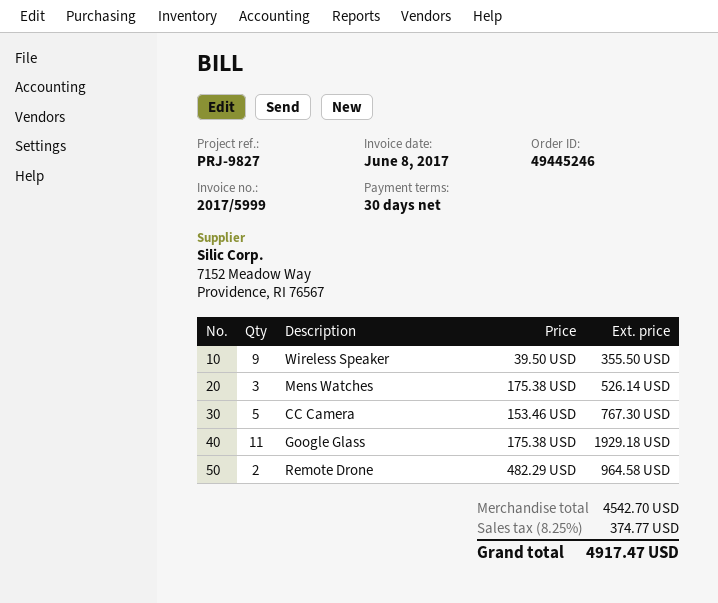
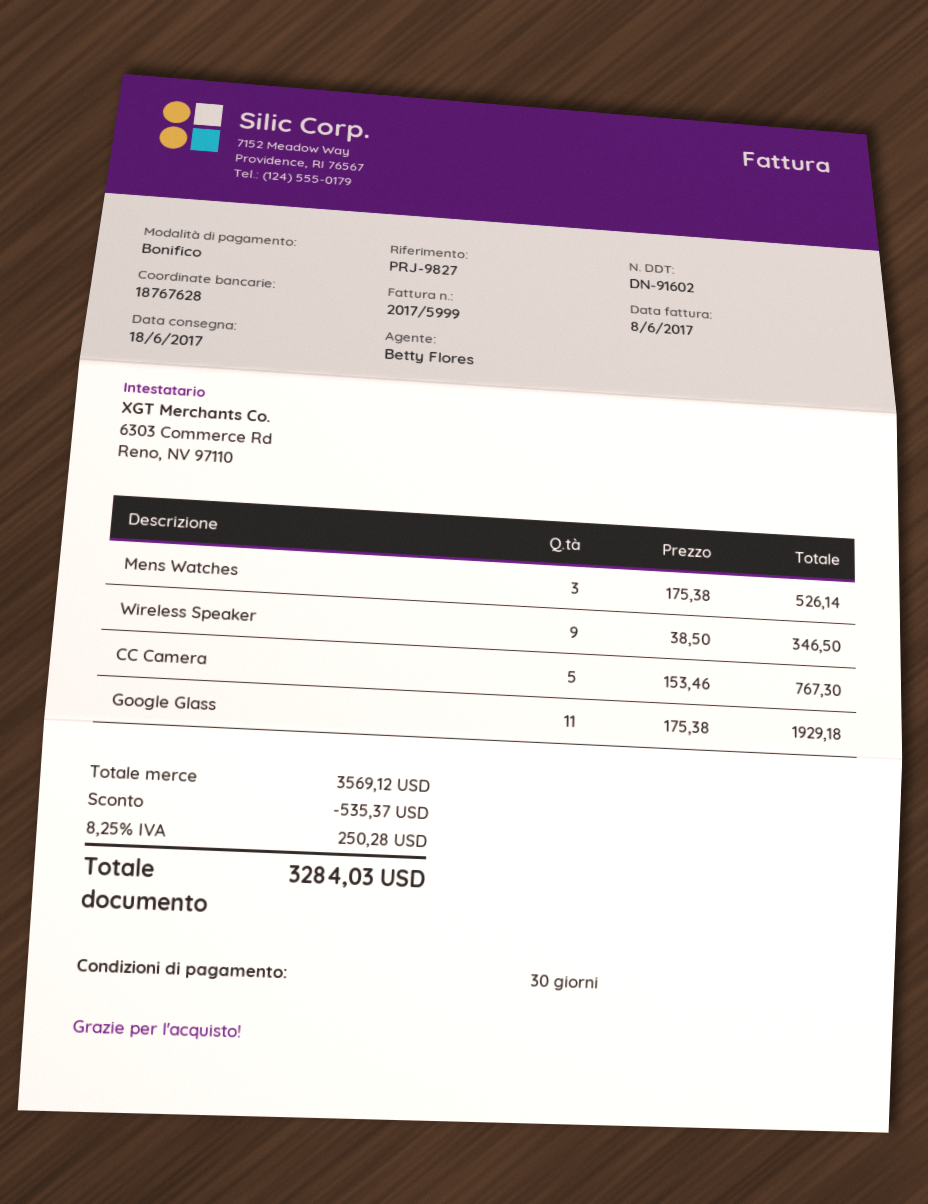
Wireless Speaker: 9 x 39.50 = 355.50 -> 9 x 38.50 = 346.50
Remote Drone: 2 x 482.29 = 964.58 -> none
subtotal: 4542.70 -> 3569.12
discount: none -> 535.37
tax: 8.25% = 374.77 -> 8.25% = 250.28
total: 4917.47 -> 3284.03

